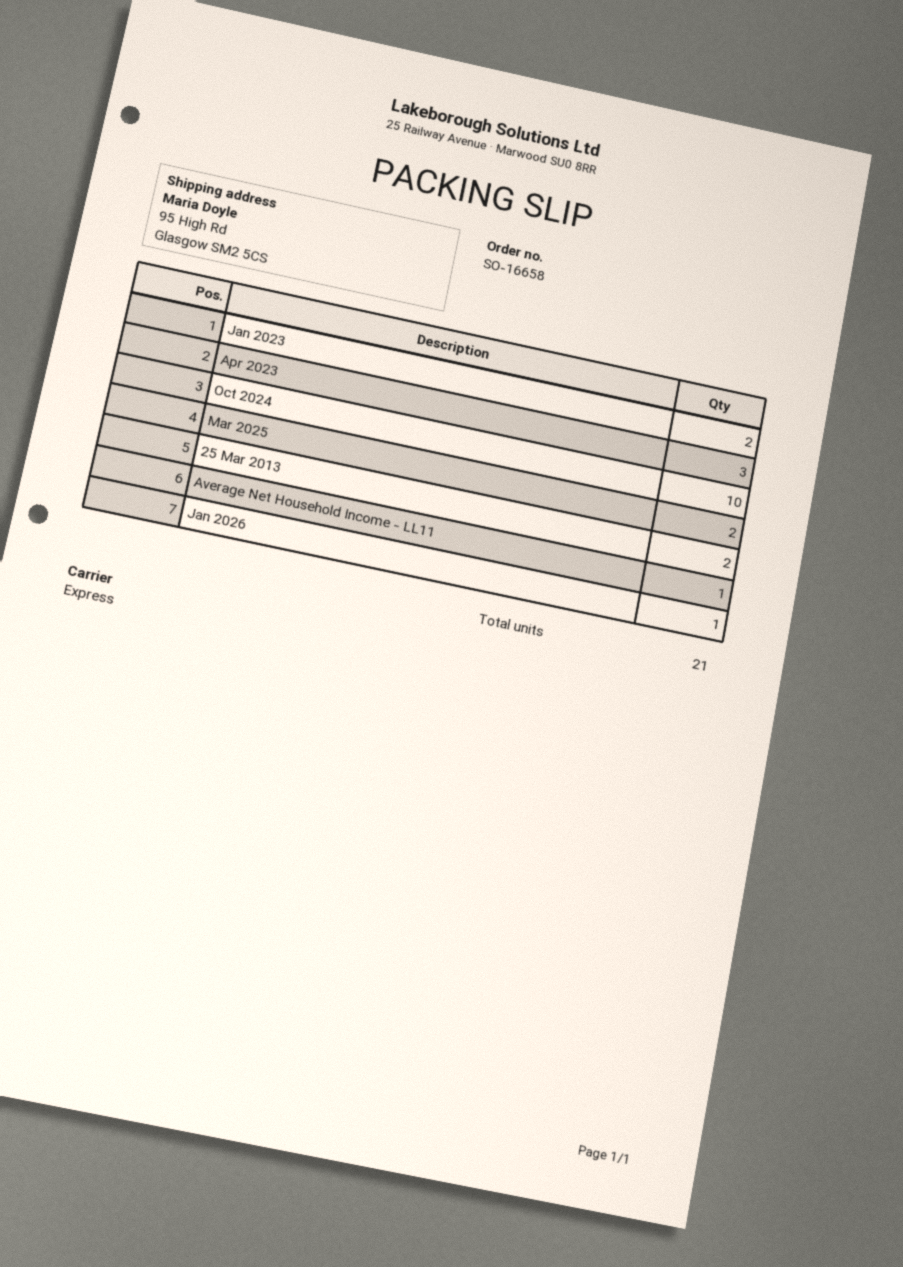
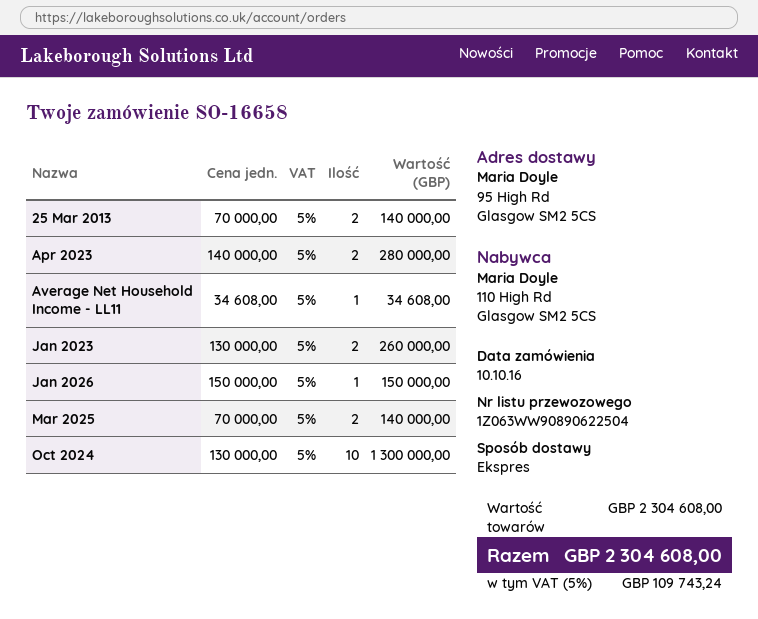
Apr 2023: 3 -> 2

